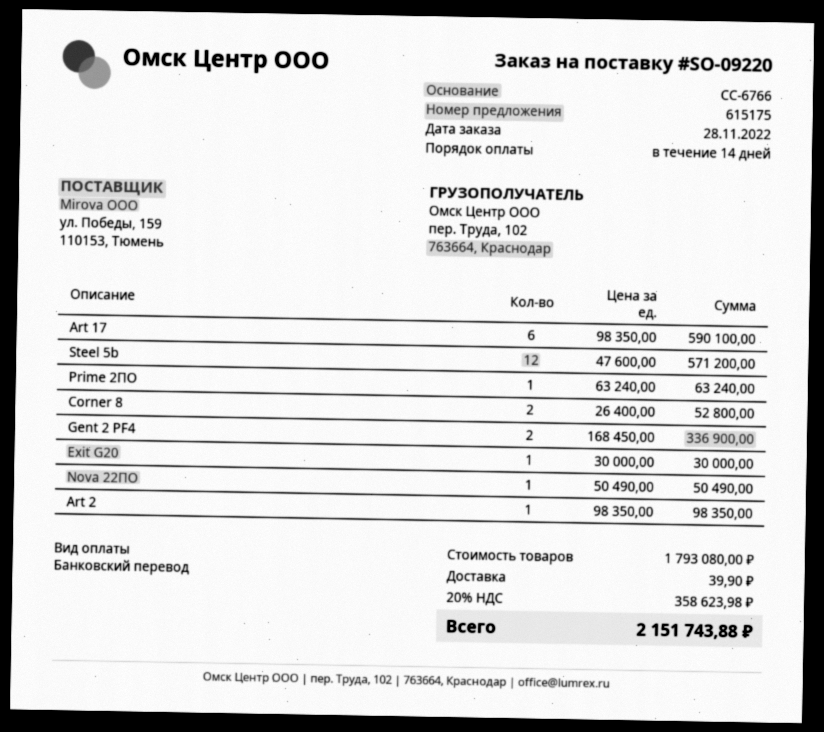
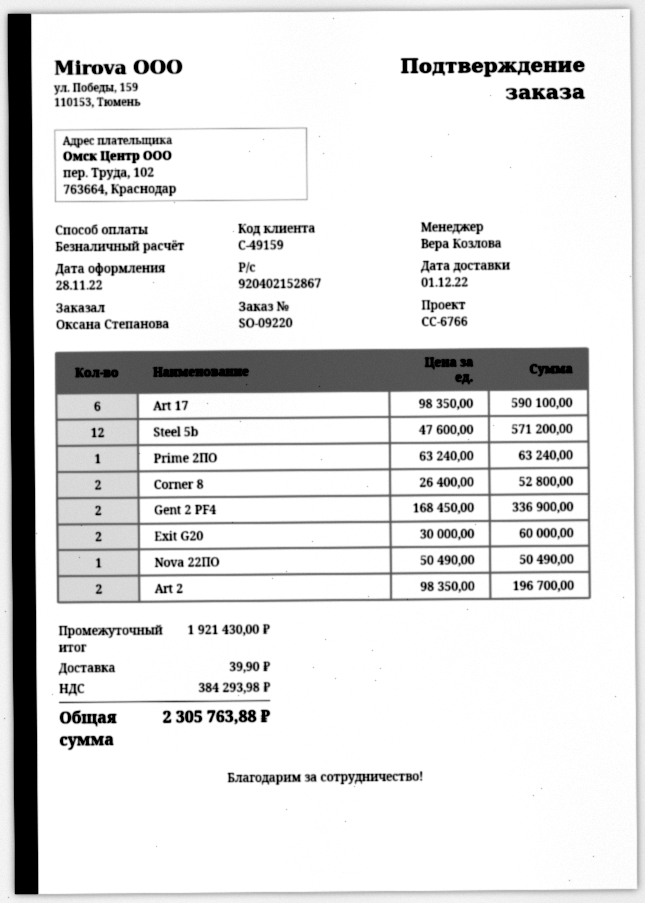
Exit G20: 1 x 30000.00 = 30000.00 -> 2 x 30000.00 = 60000.00
Art 2: 1 x 98350.00 = 98350.00 -> 2 x 98350.00 = 196700.00
subtotal: 1793080.00 -> 1921430.00
tax: 358623.98 -> 384293.98
total: 2151743.88 -> 2305763.88

